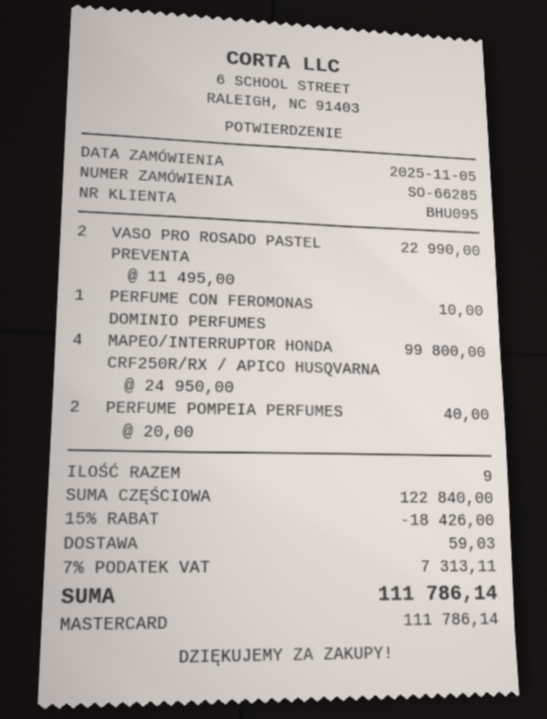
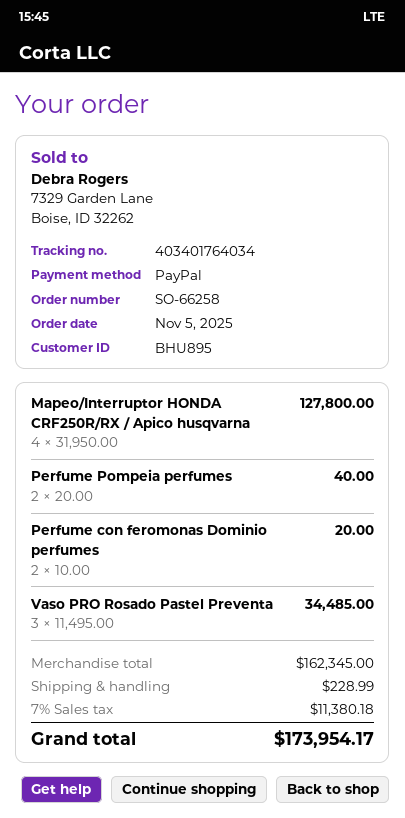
order number: SO-66285 -> SO-66258
customer number: BHU095 -> BHU895
payment method: Mastercard -> PayPal
VASO PRO ROSADO PASTEL PREVENTA: 2 x 11495.00 = 22990.00 -> 3 x 11495.00 = 34485.00
PERFUME CON FEROMONAS DOMINIO PERFUMES: 1 x 10.00 = 10.00 -> 2 x 10.00 = 20.00
MAPEO/INTERRUPTOR HONDA CRF250R/RX / APICO HUSQVARNA: 4 x 24950.00 = 99800.00 -> 4 x 31950.00 = 127800.00
subtotal: 122840.00 -> 162345.00
discount: 15% = 18426.00 -> none
shipping: 59.03 -> 228.99
tax: 7% = 7313.11 -> 7% = 11380.18
total: 111786.14 -> 173954.17

